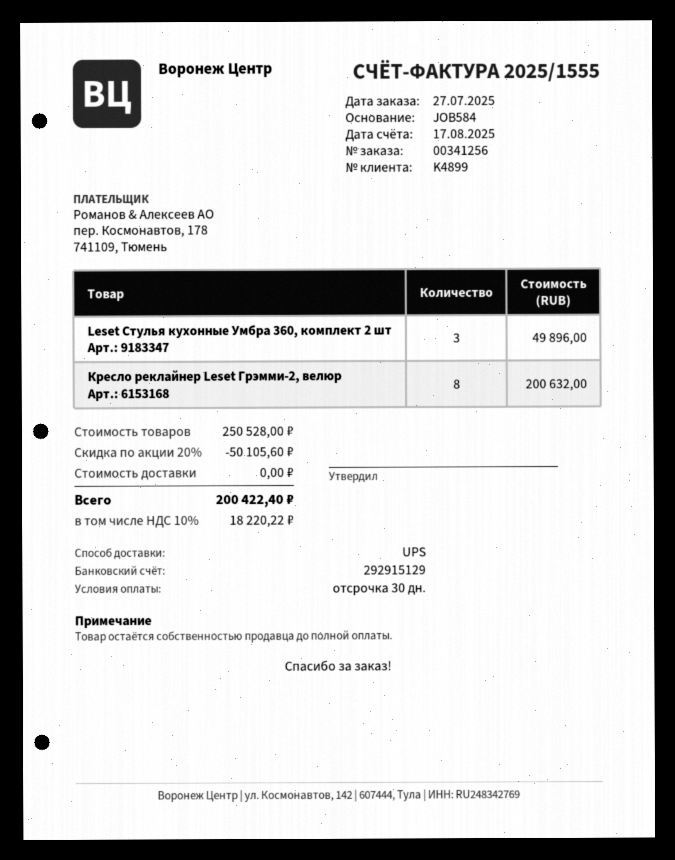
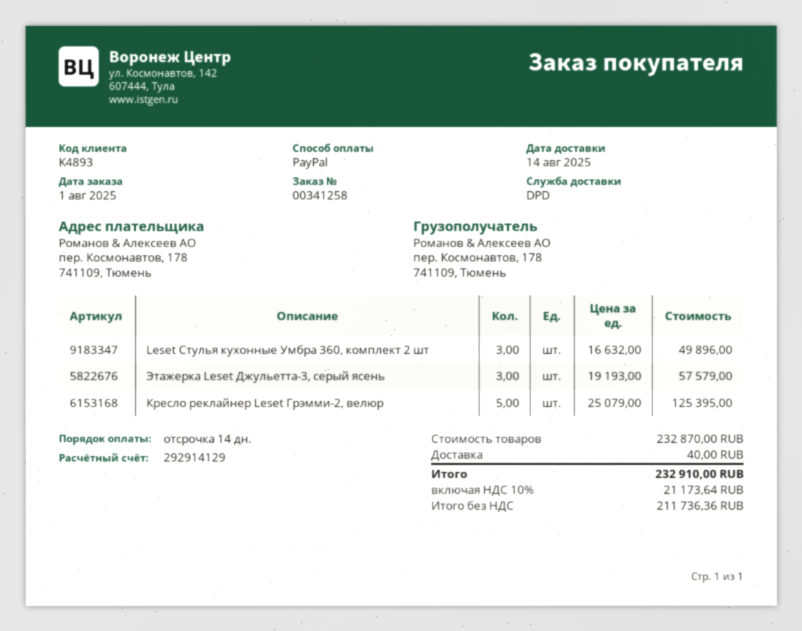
order number: 00341256 -> 00341258
order date: 2025-07-27 -> 2025-08-01
payment terms: 30 days -> 14 days
customer number: K4899 -> K4893
bank account: 292915129 -> 292914129
shipping method: UPS -> DPD
Кресло реклайнер Leset Грэмми-2, велюр: 8 for 200632.00 -> 5 for 125395.00
Этажерка Leset Джульетта-3, серый ясень: none -> 3 for 57579.00
subtotal: 250528.00 -> 232870.00
discount: 20% = 50105.60 -> none
shipping: 0.00 -> 40.00
tax: 10% = 18220.22 -> 10% = 21173.64
total: 200422.40 -> 232910.00

